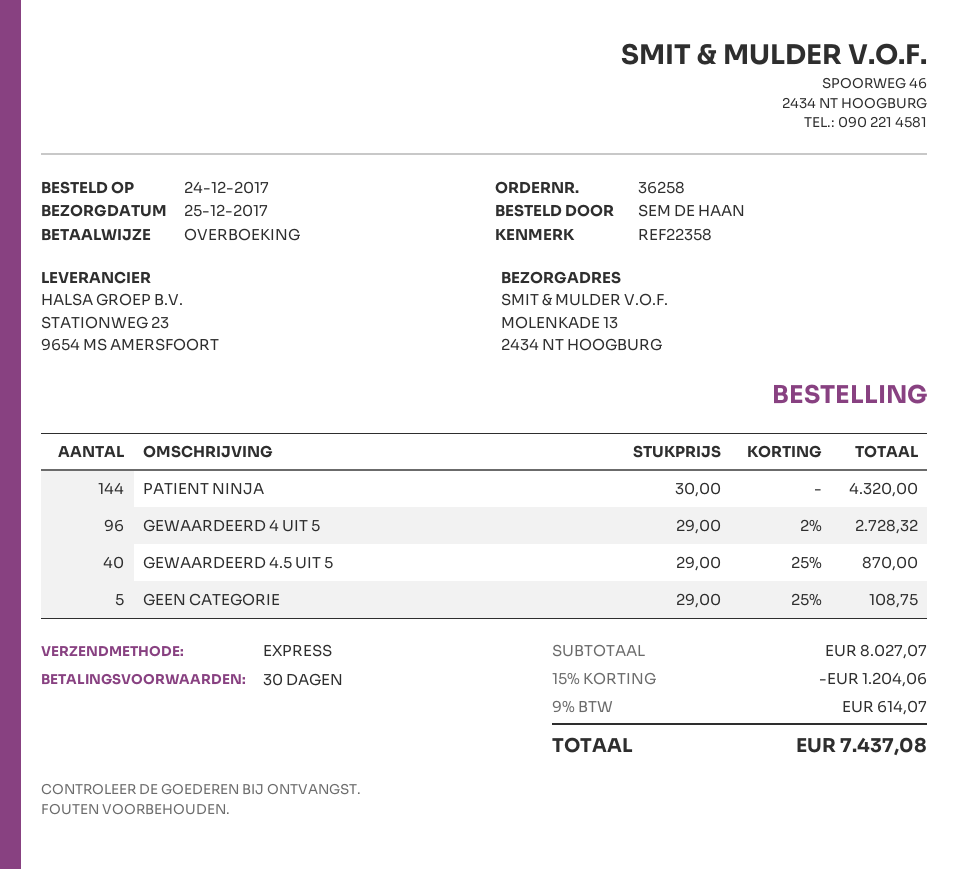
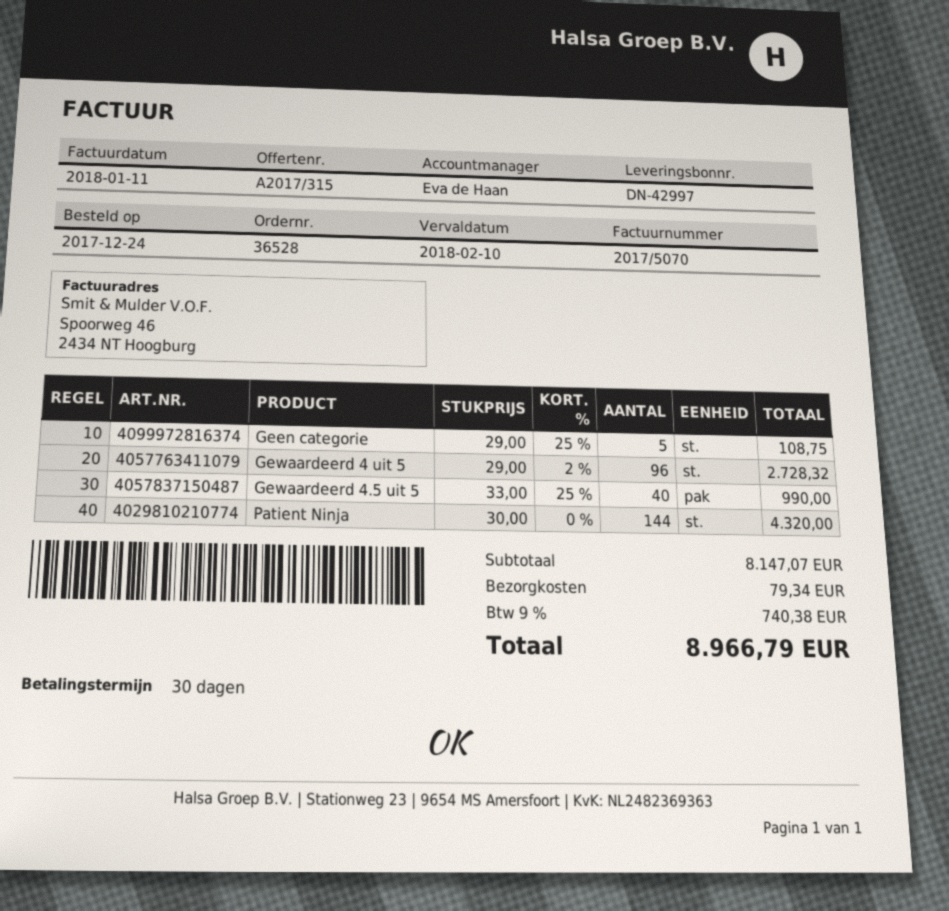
order number: 36258 -> 36528
GEWAARDEERD 4.5 UIT 5: 40 x 29.00 - 25% = 870.00 -> 40 x 33.00 - 25% = 990.00
subtotal: 8027.07 -> 8147.07
discount: 15% = 1204.06 -> none
shipping: none -> 79.34
tax: 9% = 614.07 -> 9% = 740.38
total: 7437.08 -> 8966.79

